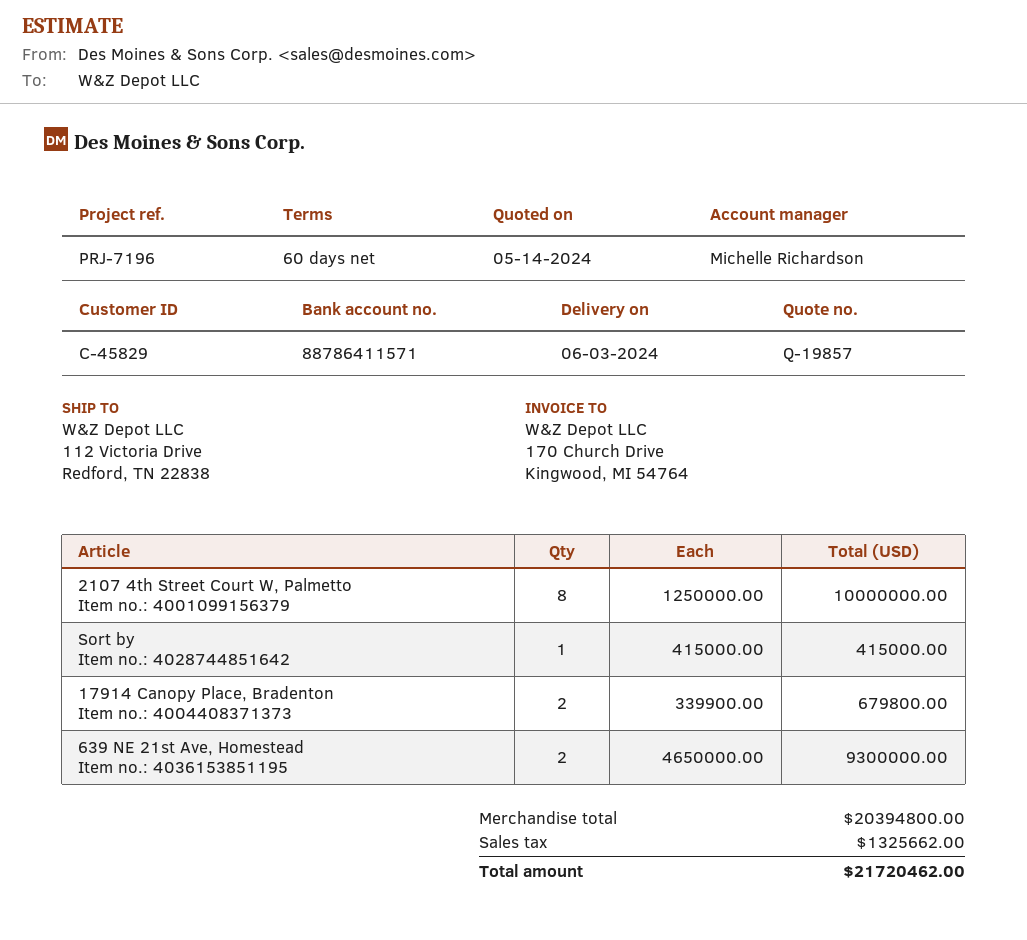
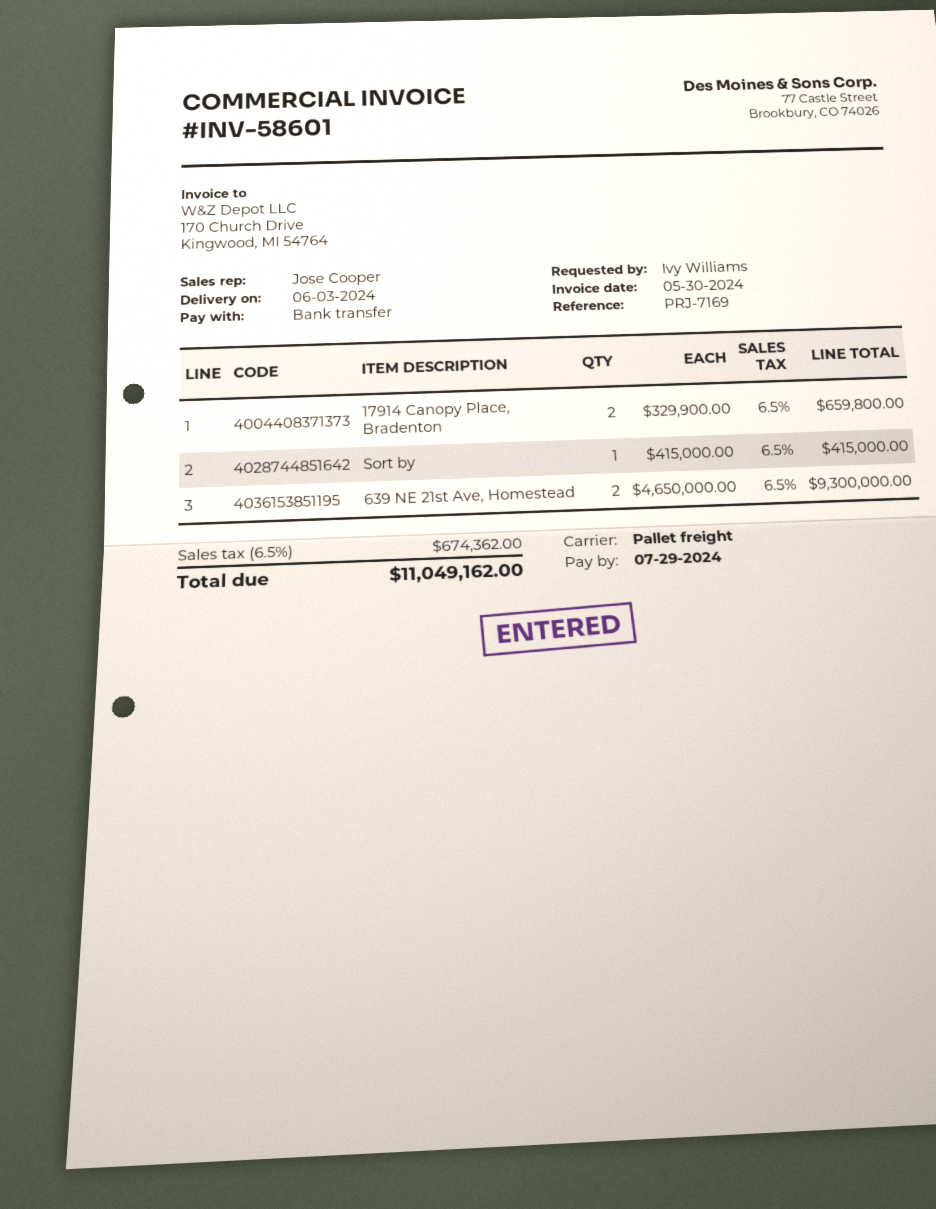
reference: PRJ-7196 -> PRJ-7169
sales rep: Michelle Richardson -> Jose Cooper
2107 4th Street Court W, Palmetto: 8 x 1250000.00 = 10000000.00 -> none
17914 Canopy Place, Bradenton: 2 x 339900.00 = 679800.00 -> 2 x 329900.00 = 659800.00
tax: 1325662.00 -> 674362.00
total: 21720462.00 -> 11049162.00

